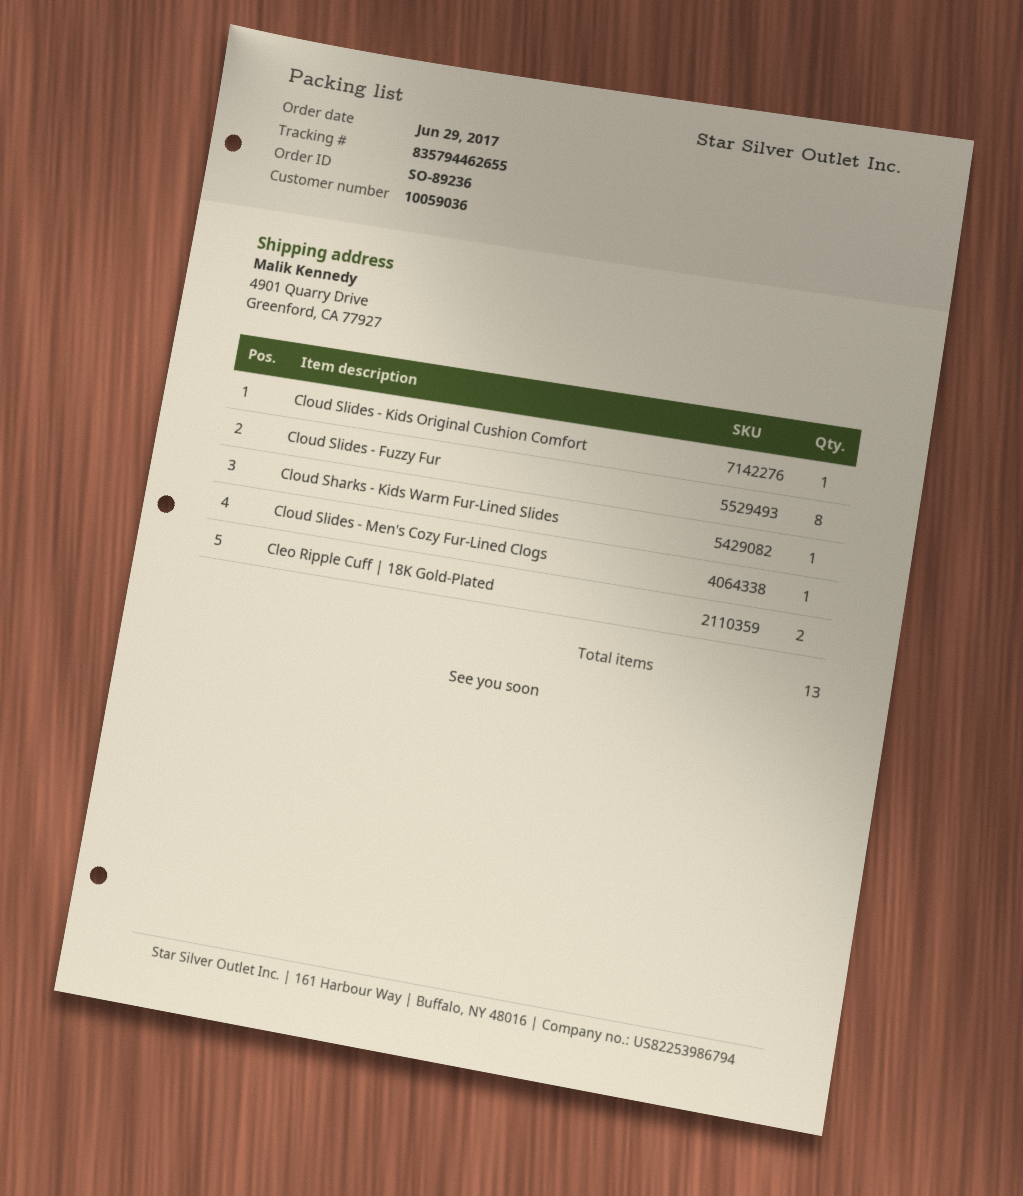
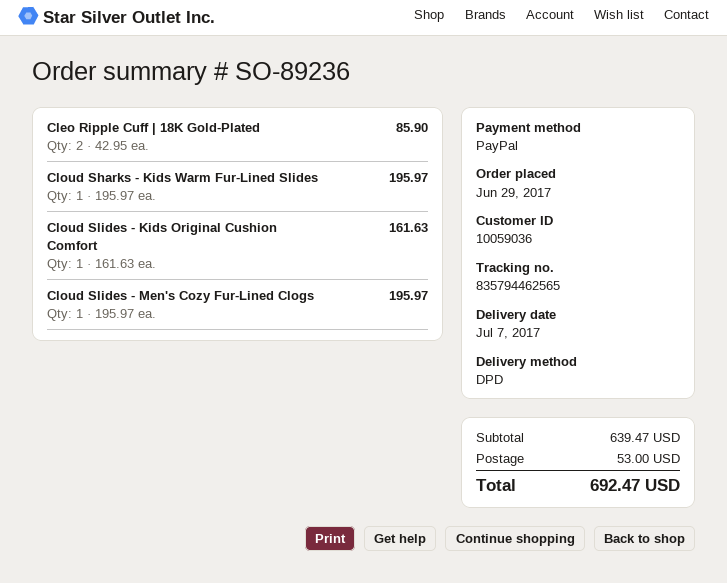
tracking number: 835794462655 -> 835794462565
Cloud Slides - Fuzzy Fur: 8 -> none

